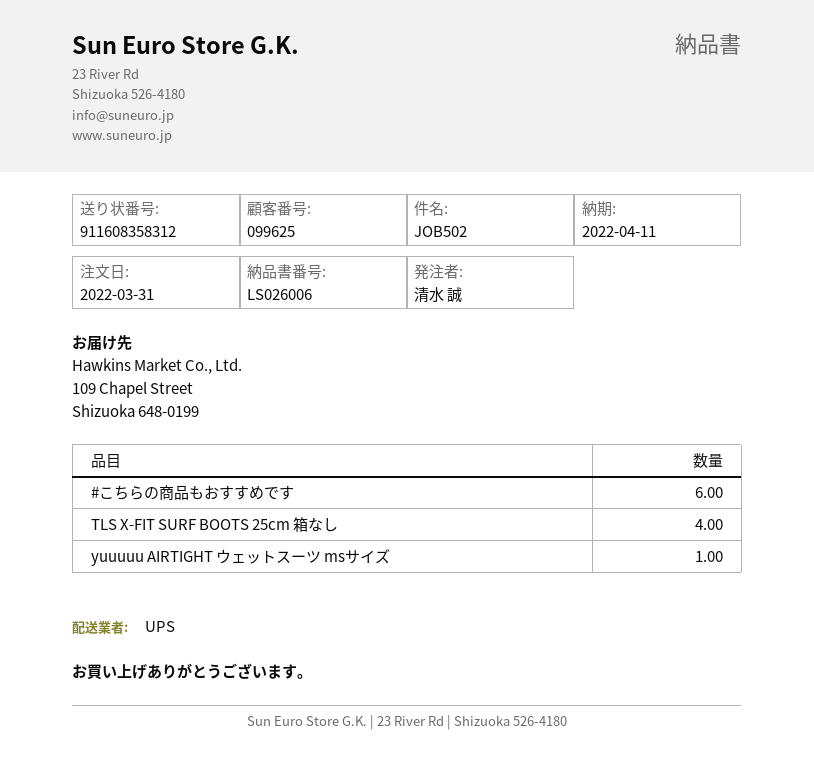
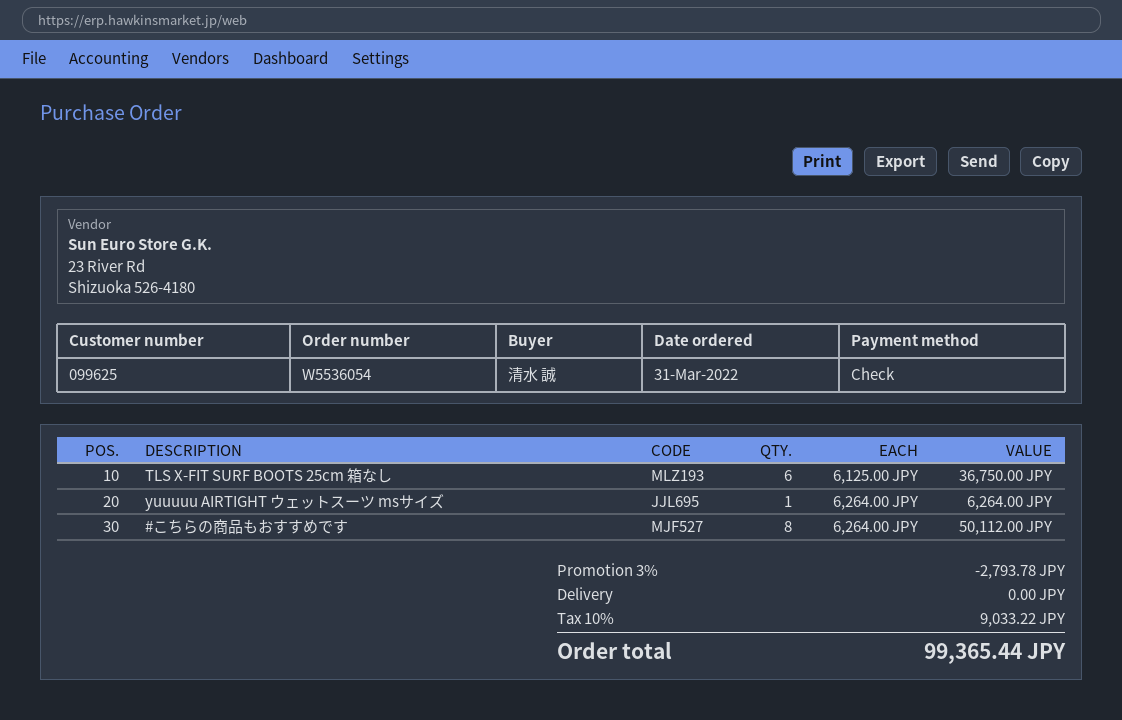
#こちらの商品もおすすめです: 6 -> 8
TLS X-FIT SURF BOOTS 25cm 箱なし: 4 -> 6

